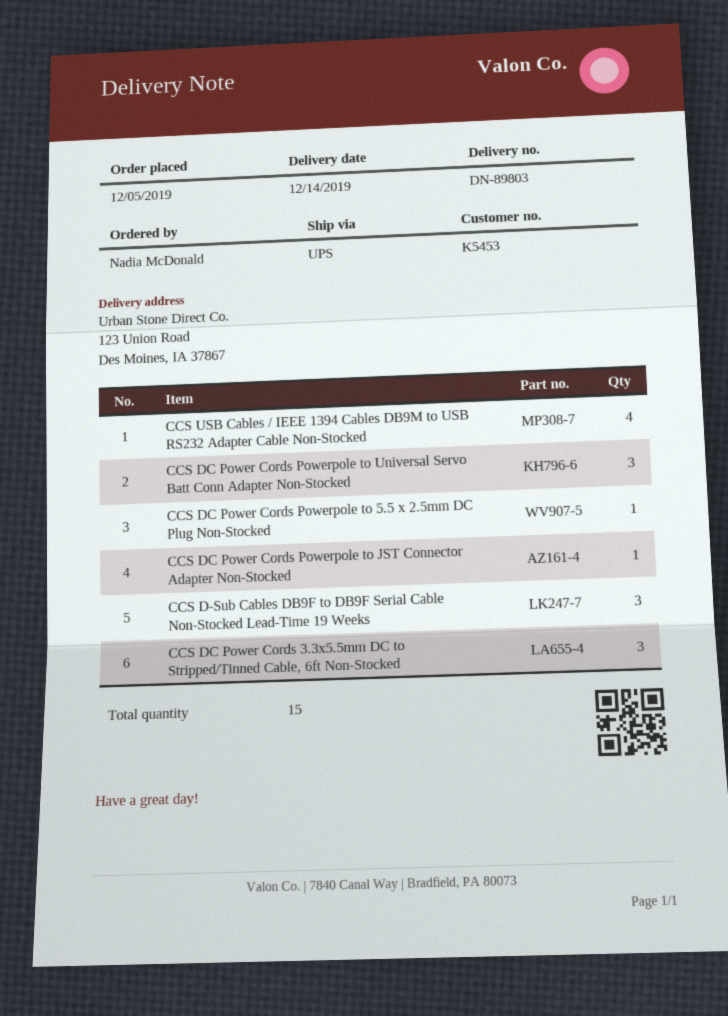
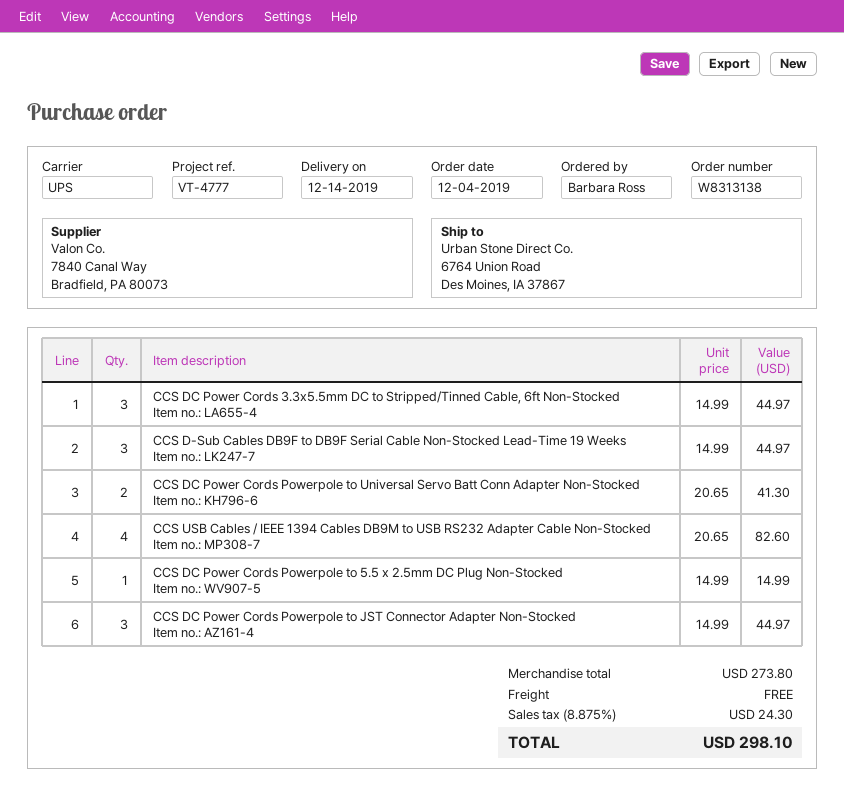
order date: 2019-12-05 -> 2019-12-04
ordered by: Nadia McDonald -> Barbara Ross
ship to: 123 Union Road, Des Moines, IA 37867 -> 6764 Union Road, Des Moines, IA 37867
CCS DC Power Cords Powerpole to Universal Servo Batt Conn Adapter Non-Stocked: 3 -> 2
CCS DC Power Cords Powerpole to JST Connector Adapter Non-Stocked: 1 -> 3

